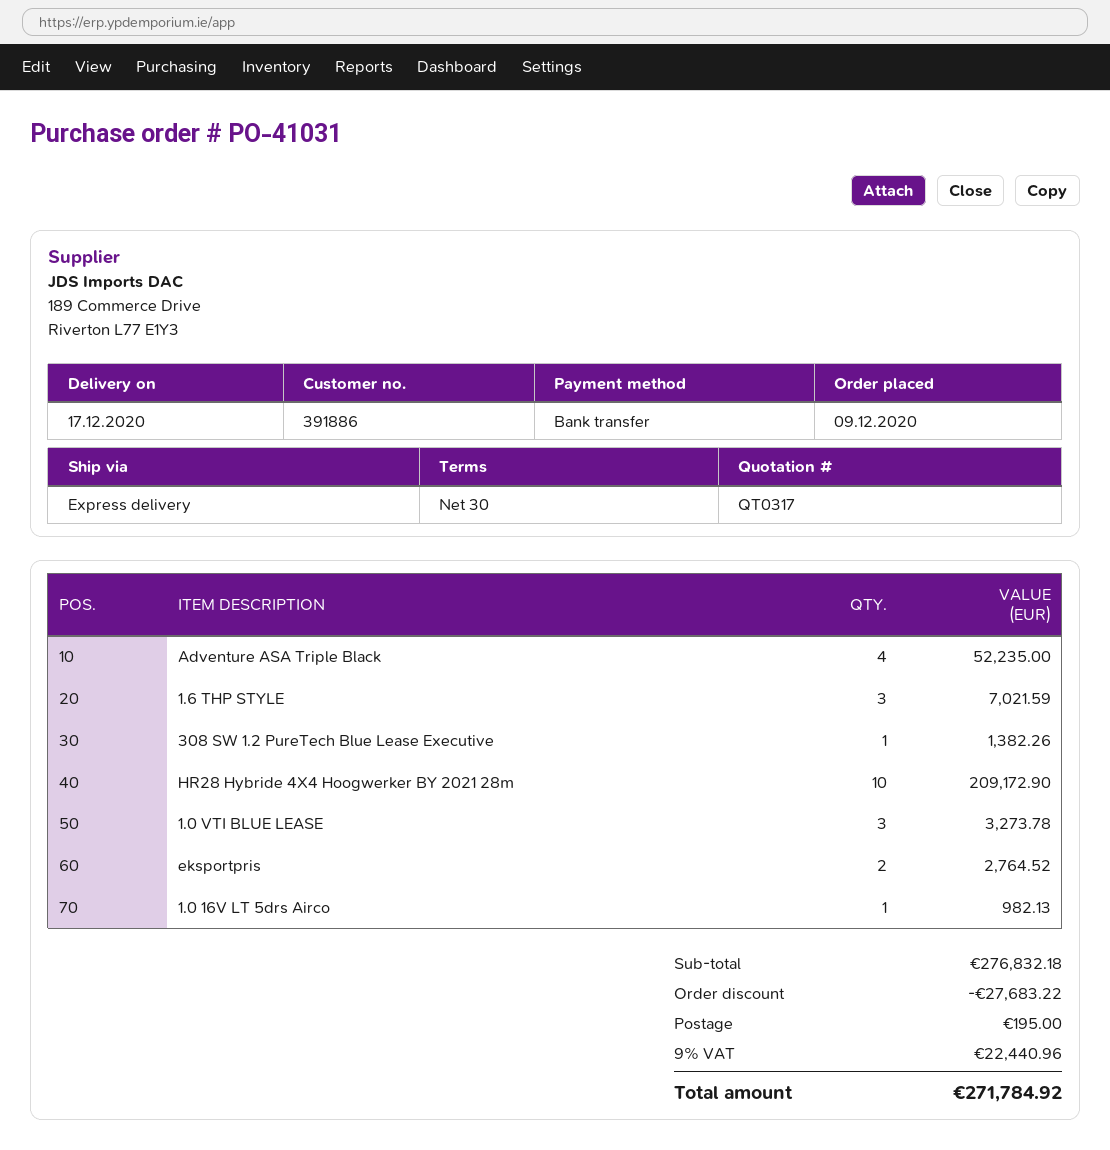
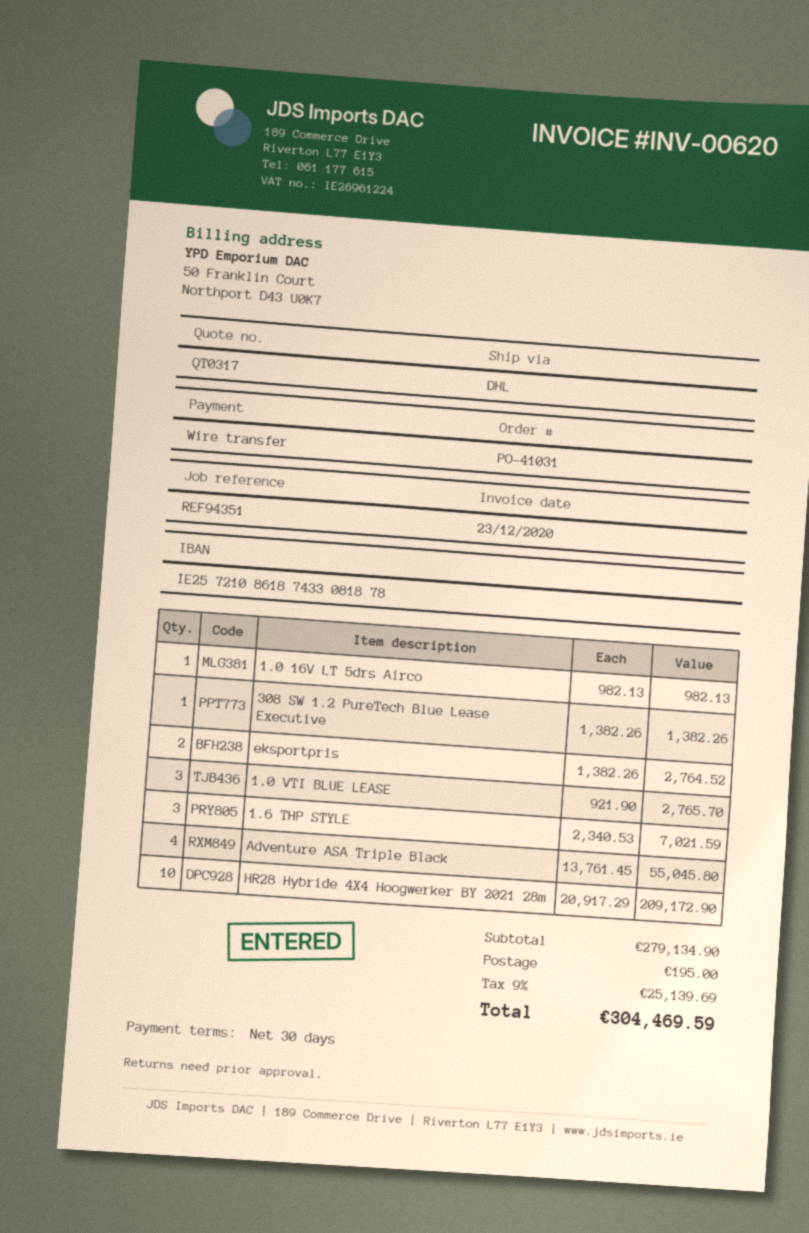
shipping method: express -> DHL
Adventure ASA Triple Black: 4 for 52235.00 -> 4 for 55045.80
1.0 VTI BLUE LEASE: 3 for 3273.78 -> 3 for 2765.70
subtotal: 276832.18 -> 279134.90
discount: 27683.22 -> none
tax: 9% = 22440.96 -> 9% = 25139.69
total: 271784.92 -> 304469.59

